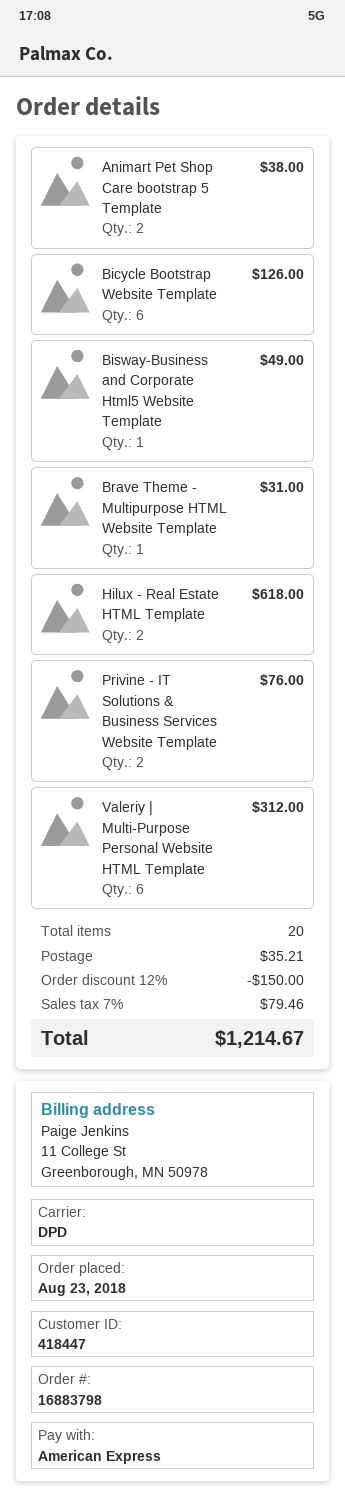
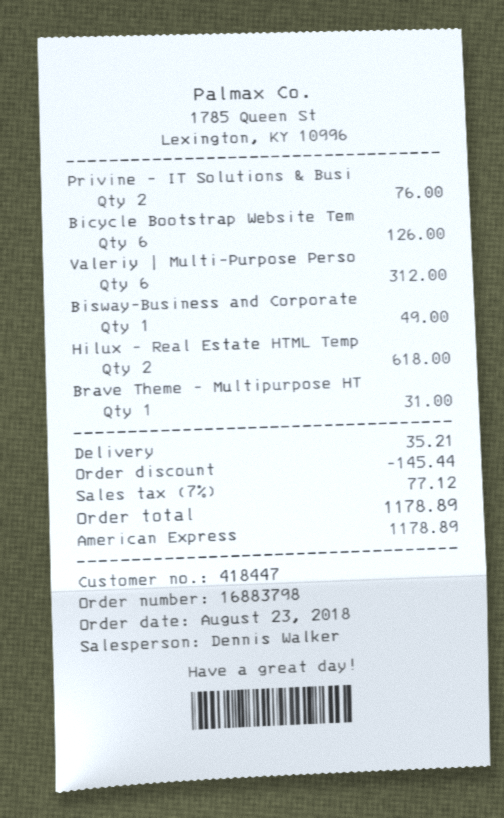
Animart Pet Shop Care bootstrap 5 Template: 2 for 38.00 -> none
discount: 150.00 -> 145.44
tax: 7% = 79.46 -> 7% = 77.12
total: 1214.67 -> 1178.89

